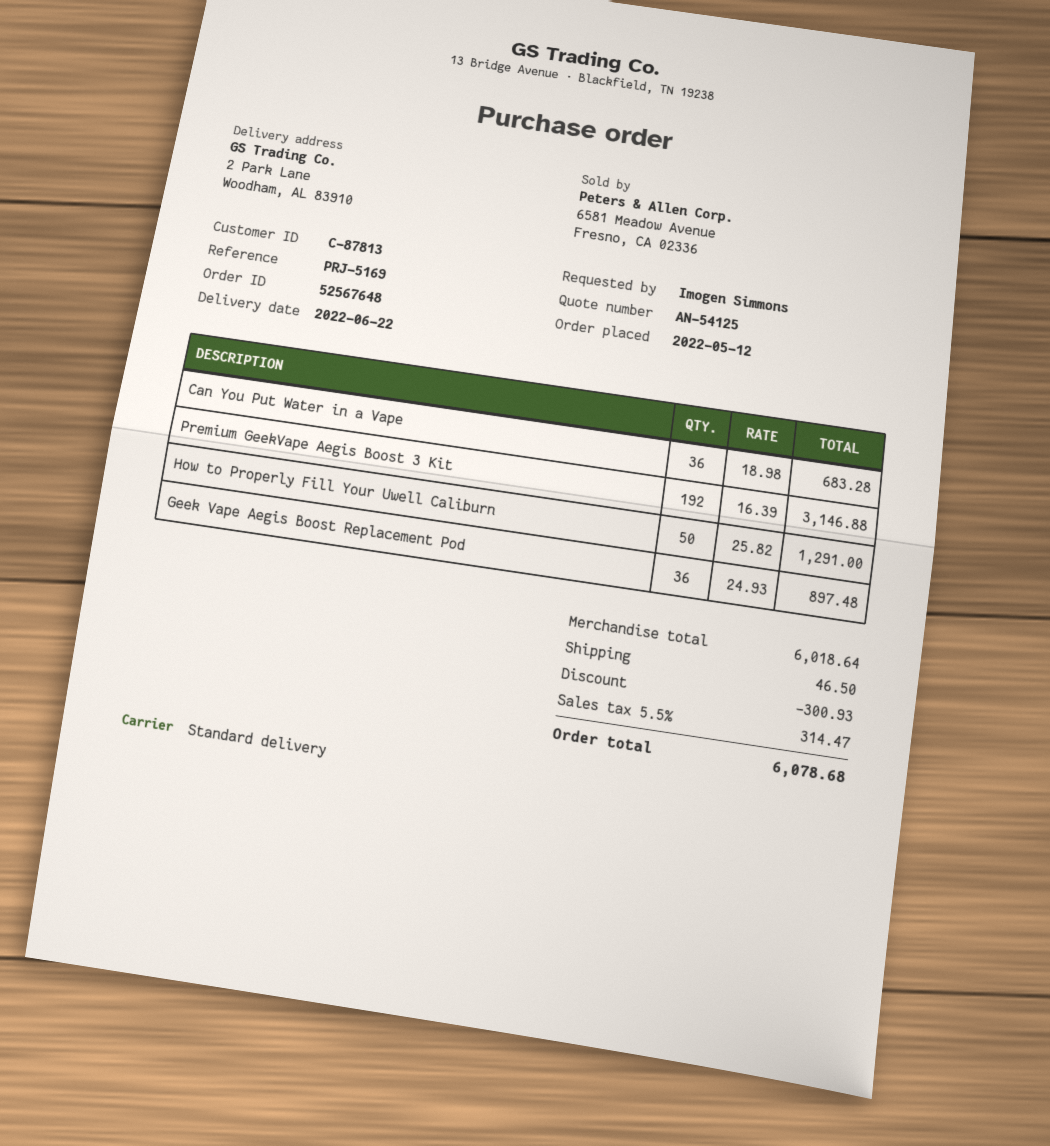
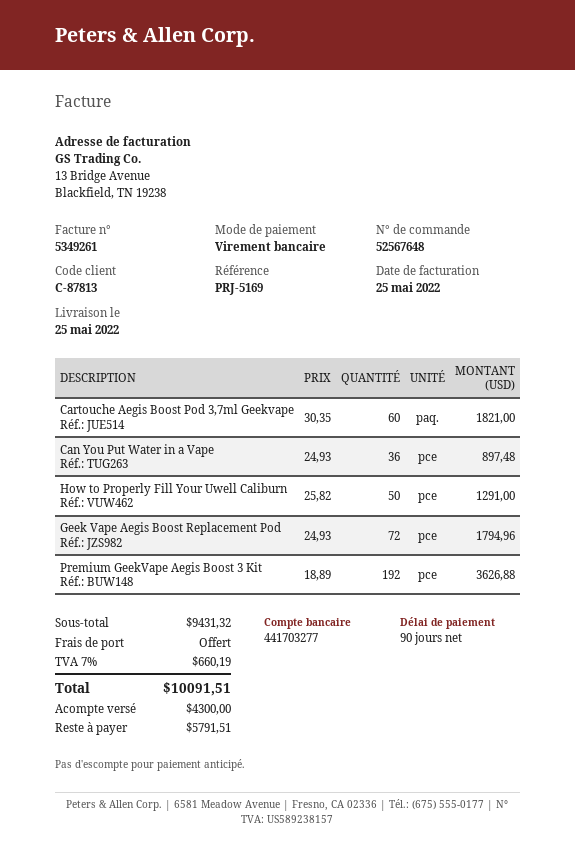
delivery date: 2022-06-22 -> 2022-05-25
Can You Put Water in a Vape: 36 x 18.98 = 683.28 -> 36 x 24.93 = 897.48
Premium GeekVape Aegis Boost 3 Kit: 192 x 16.39 = 3146.88 -> 192 x 18.89 = 3626.88
Geek Vape Aegis Boost Replacement Pod: 36 x 24.93 = 897.48 -> 72 x 24.93 = 1794.96
Cartouche Aegis Boost Pod 3,7ml Geekvape: none -> 60 x 30.35 = 1821.00
subtotal: 6018.64 -> 9431.32
discount: 300.93 -> none
shipping: 46.50 -> 0.00
tax: 5.5% = 314.47 -> 7% = 660.19
total: 6078.68 -> 10091.51

